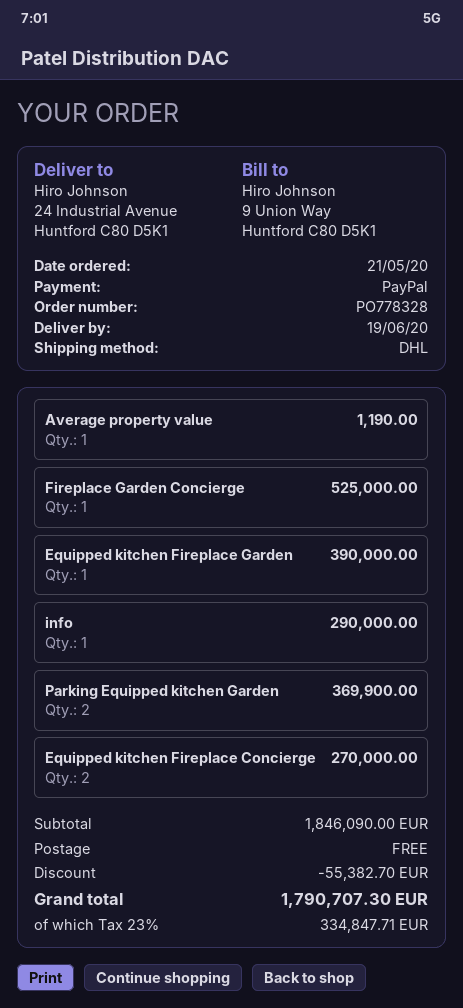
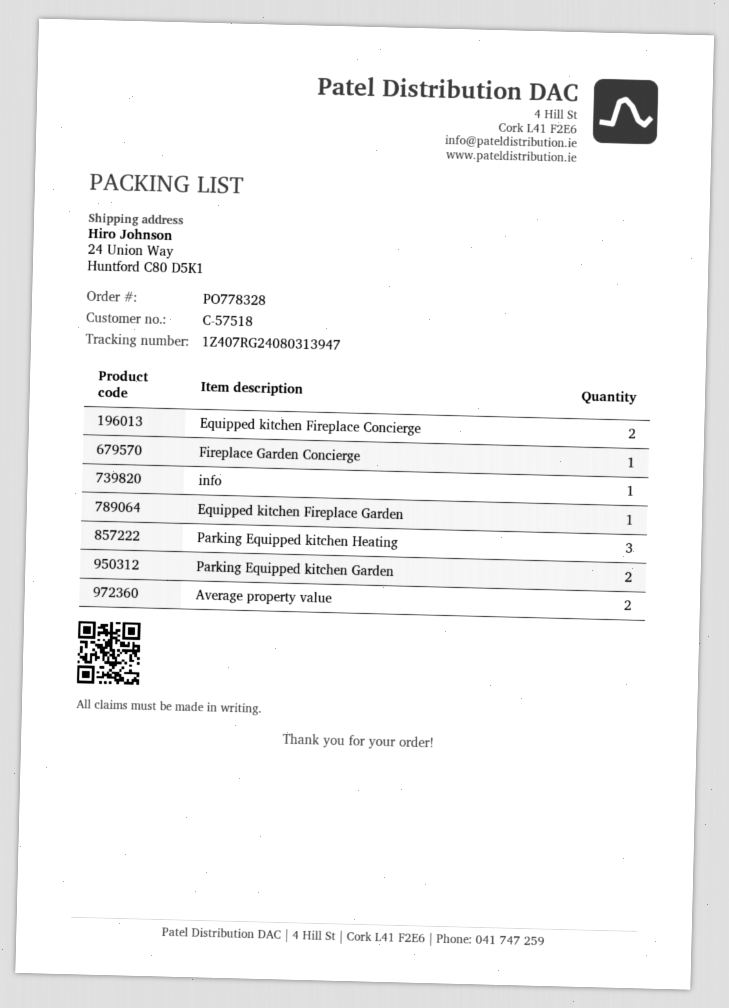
ship to: 24 Industrial Avenue, Huntford C80 D5K1 -> 24 Union Way, Huntford C80 D5K1
Average property value: 1 -> 2
Parking Equipped kitchen Heating: none -> 3

